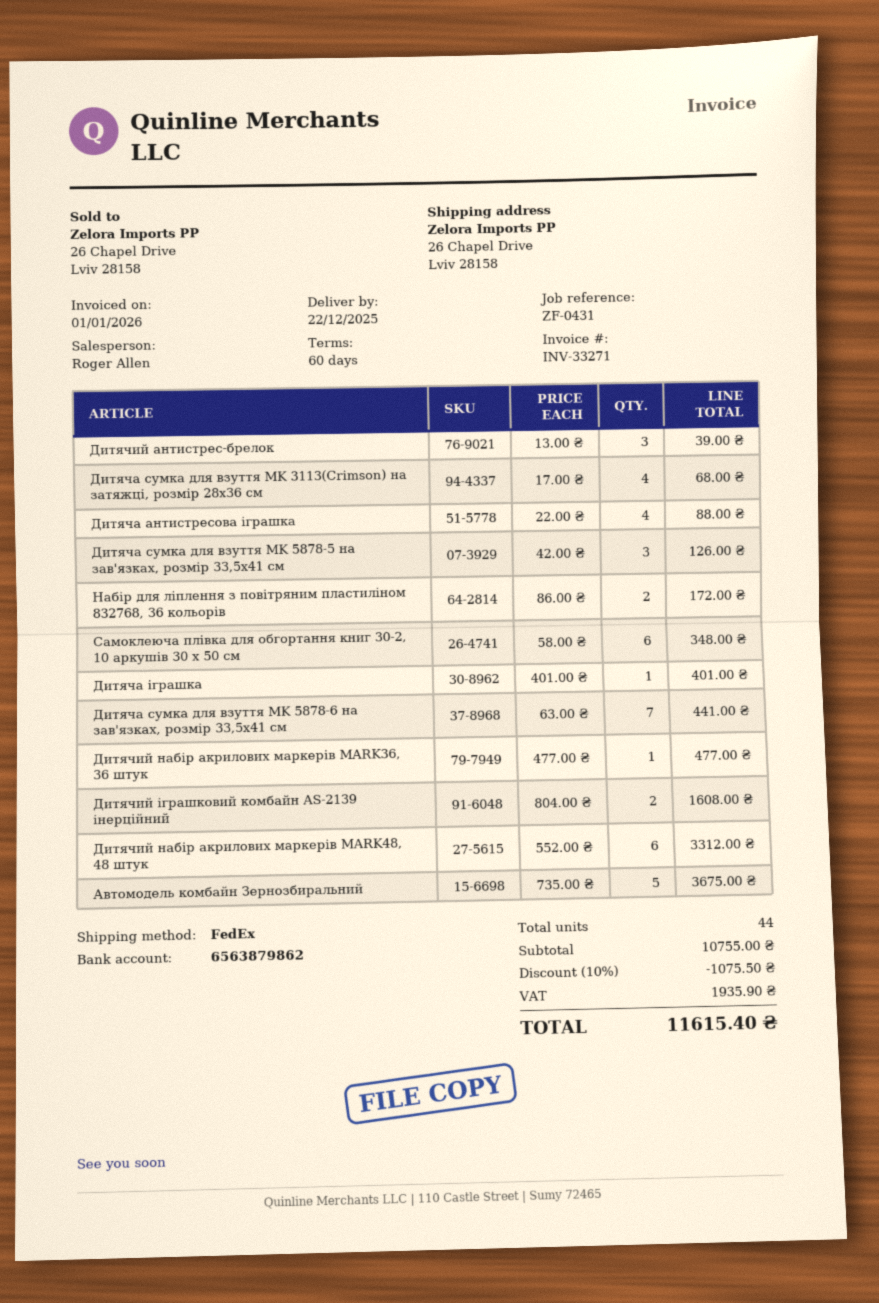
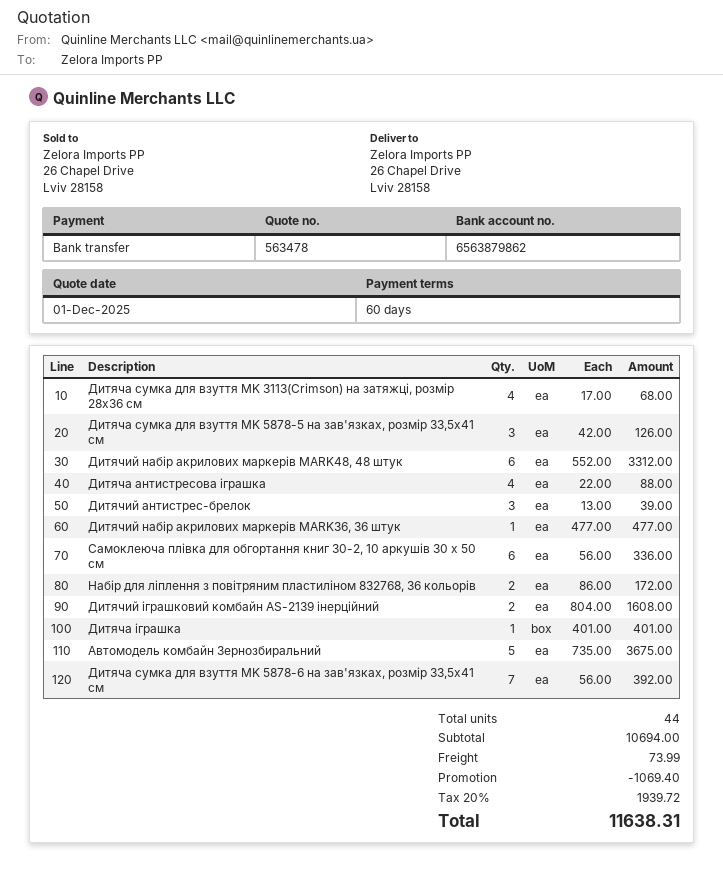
Самоклеюча плівка для обгортання книг 30-2, 10 аркушів 30 х 50 см: 6 x 58.00 = 348.00 -> 6 x 56.00 = 336.00
Дитяча сумка для взуття MK 5878-6 на зав'язках, розмір 33,5х41 см: 7 x 63.00 = 441.00 -> 7 x 56.00 = 392.00
subtotal: 10755.00 -> 10694.00
discount: 1075.50 -> 1069.40
shipping: none -> 73.99
tax: 1935.90 -> 1939.72
total: 11615.40 -> 11638.31

